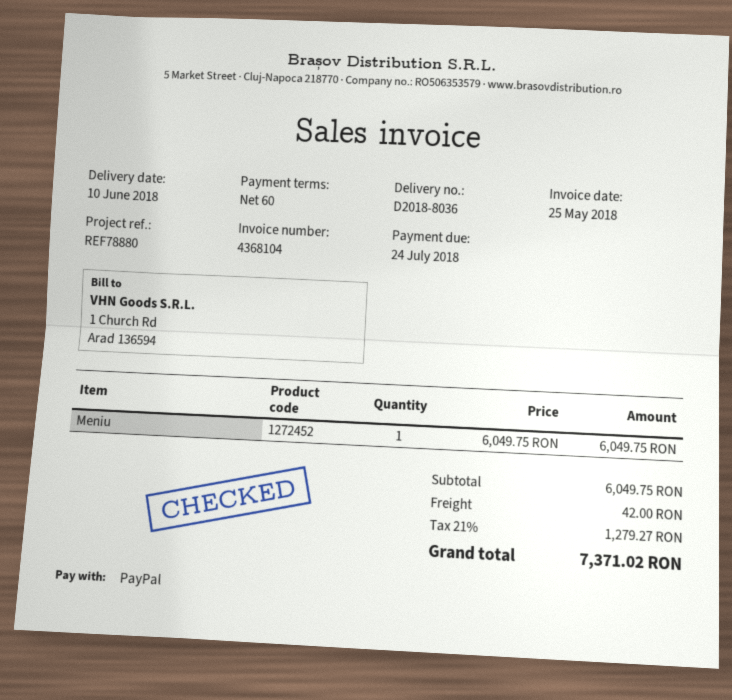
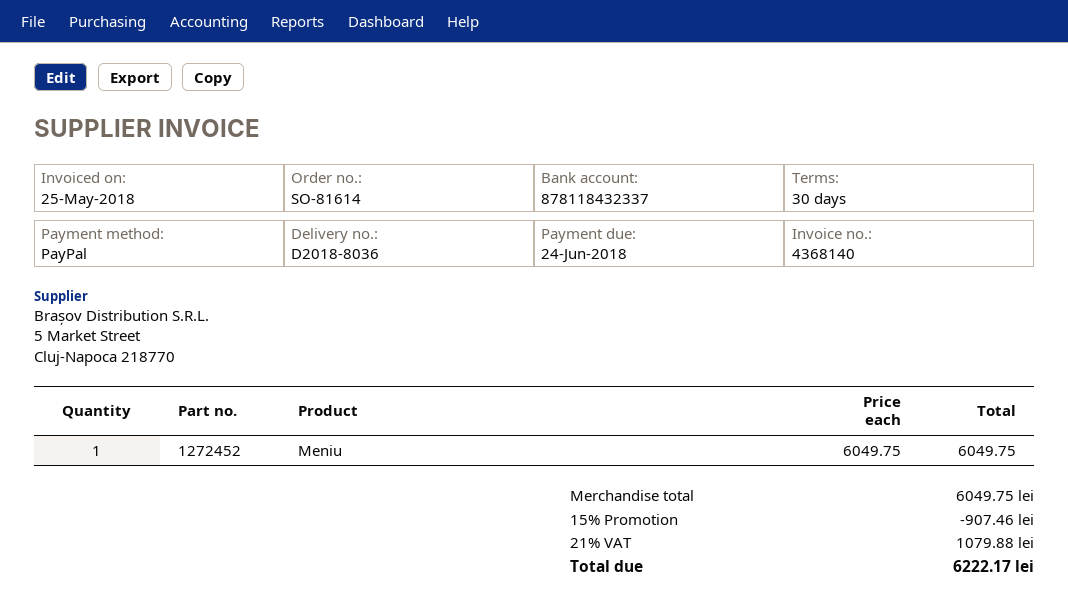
invoice number: 4368104 -> 4368140
payment terms: 60 days -> 30 days
due date: 2018-07-24 -> 2018-06-24
discount: none -> 15% = 907.46
shipping: 42.00 -> none
tax: 21% = 1279.27 -> 21% = 1079.88
total: 7371.02 -> 6222.17

